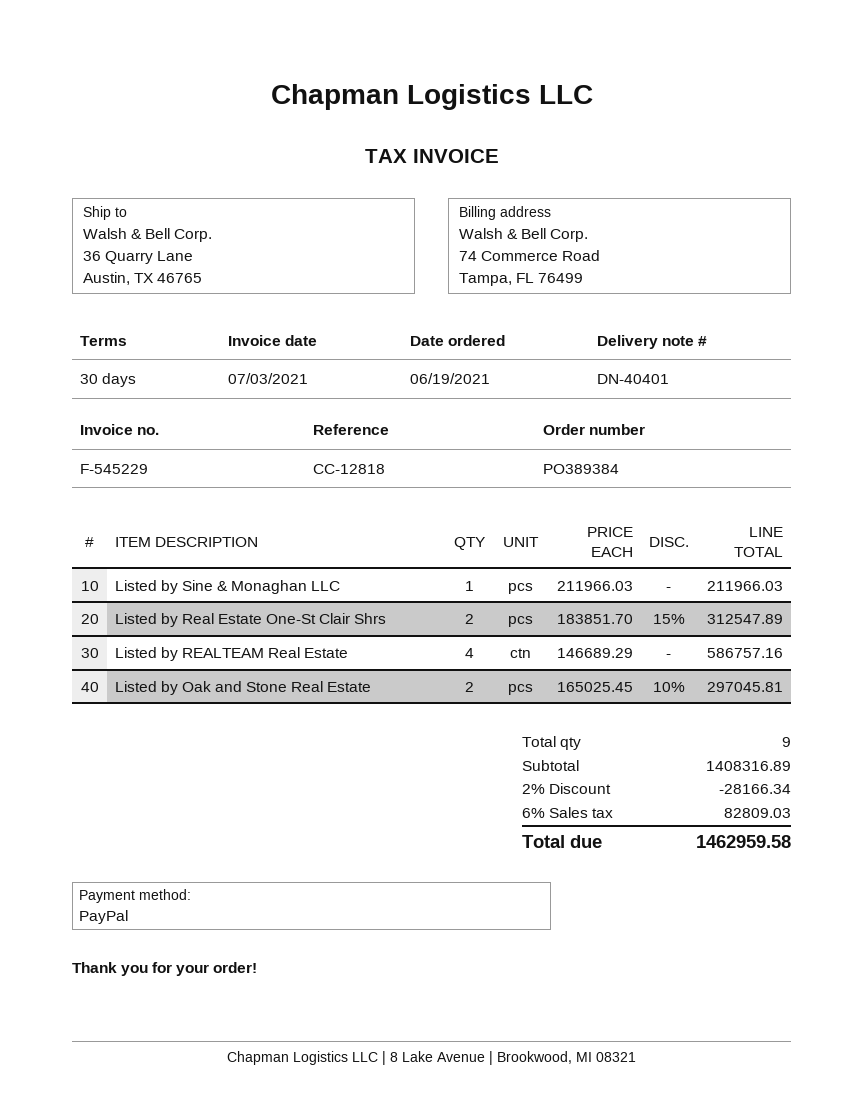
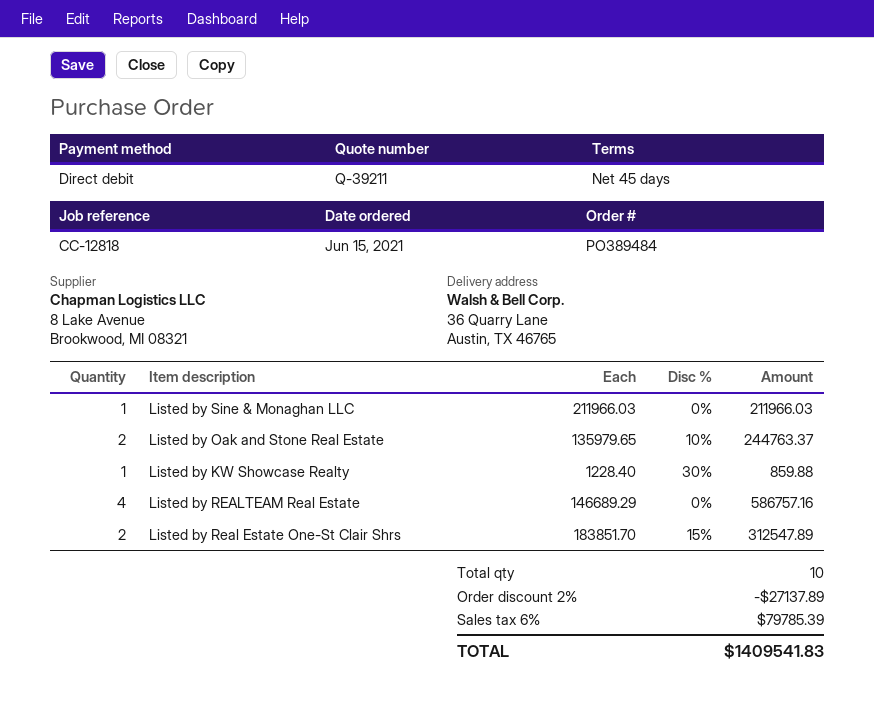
order number: PO389384 -> PO389484
order date: 2021-06-19 -> 2021-06-15
payment terms: 30 days -> 45 days
payment method: PayPal -> direct debit
Listed by Oak and Stone Real Estate: 2 x 165025.45 - 10% = 297045.81 -> 2 x 135979.65 - 10% = 244763.37
Listed by KW Showcase Realty: none -> 1 x 1228.40 - 30% = 859.88
total quantity: 9 -> 10
discount: 2% = 28166.34 -> 2% = 27137.89
tax: 6% = 82809.03 -> 6% = 79785.39
total: 1462959.58 -> 1409541.83

